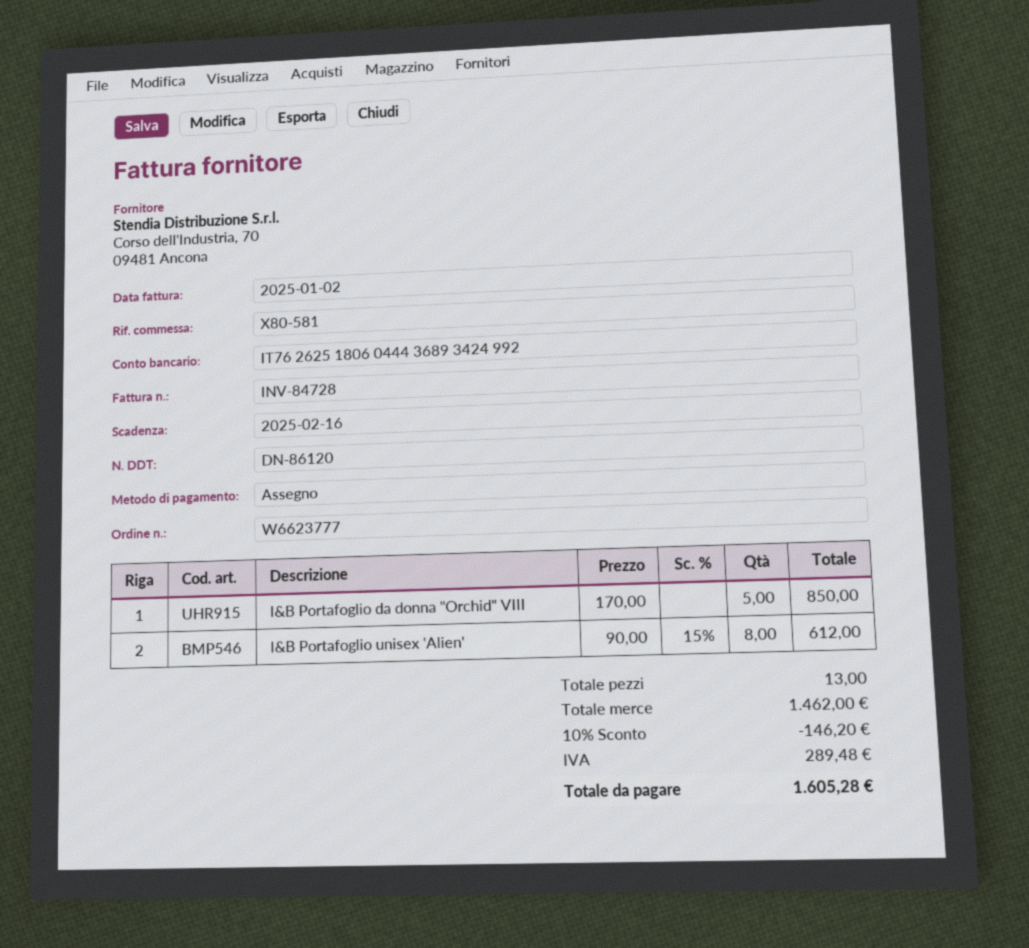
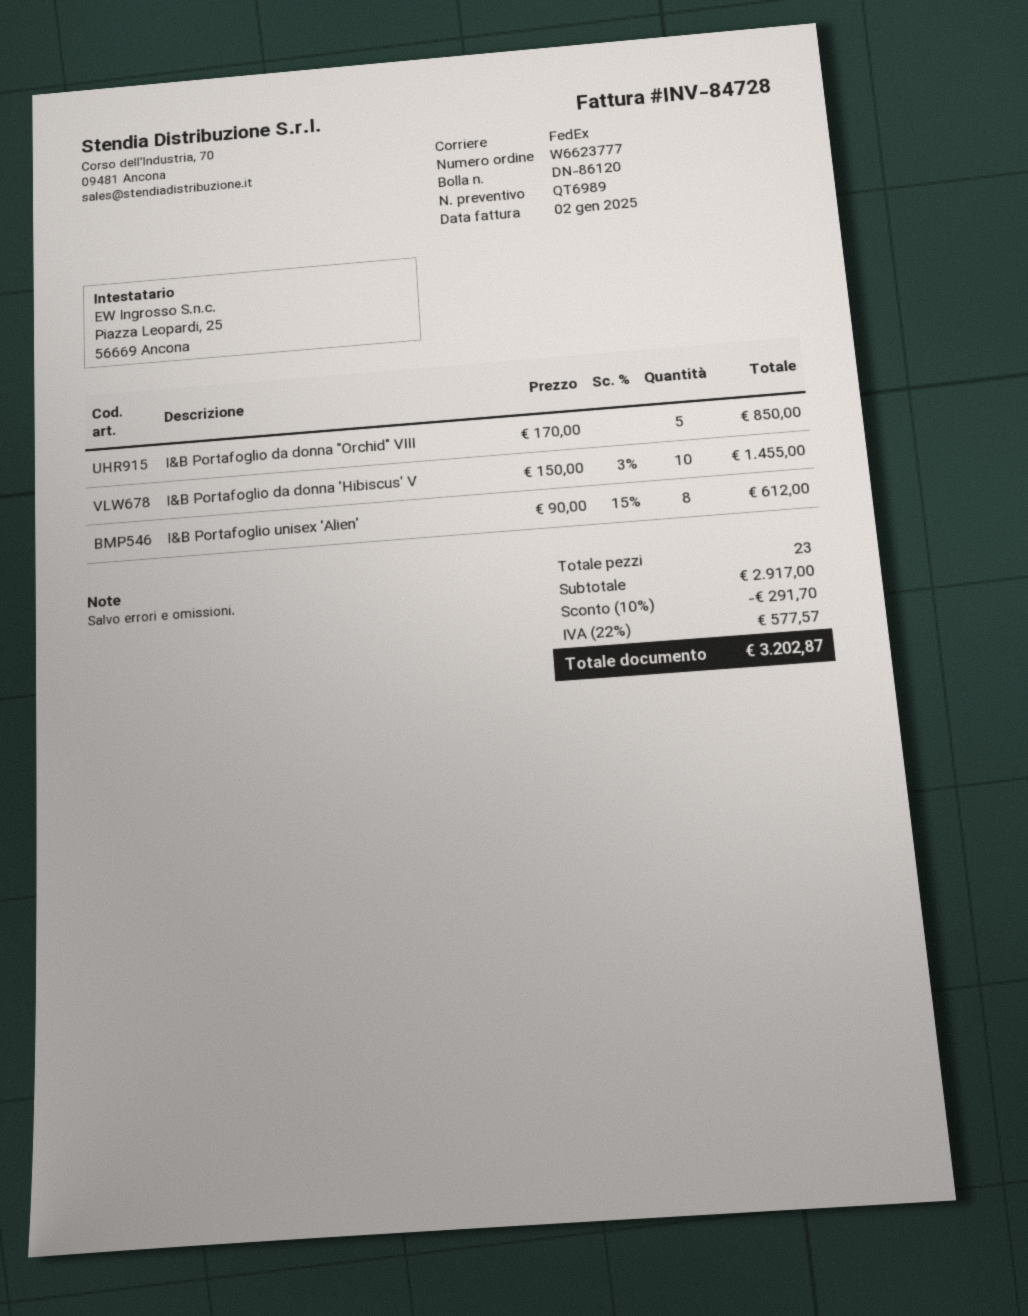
I&B Portafoglio da donna 'Hibiscus' V: none -> 10 x 150.00 - 3% = 1455.00
total quantity: 13 -> 23
subtotal: 1462.00 -> 2917.00
discount: 10% = 146.20 -> 10% = 291.70
tax: 289.48 -> 577.57
total: 1605.28 -> 3202.87

